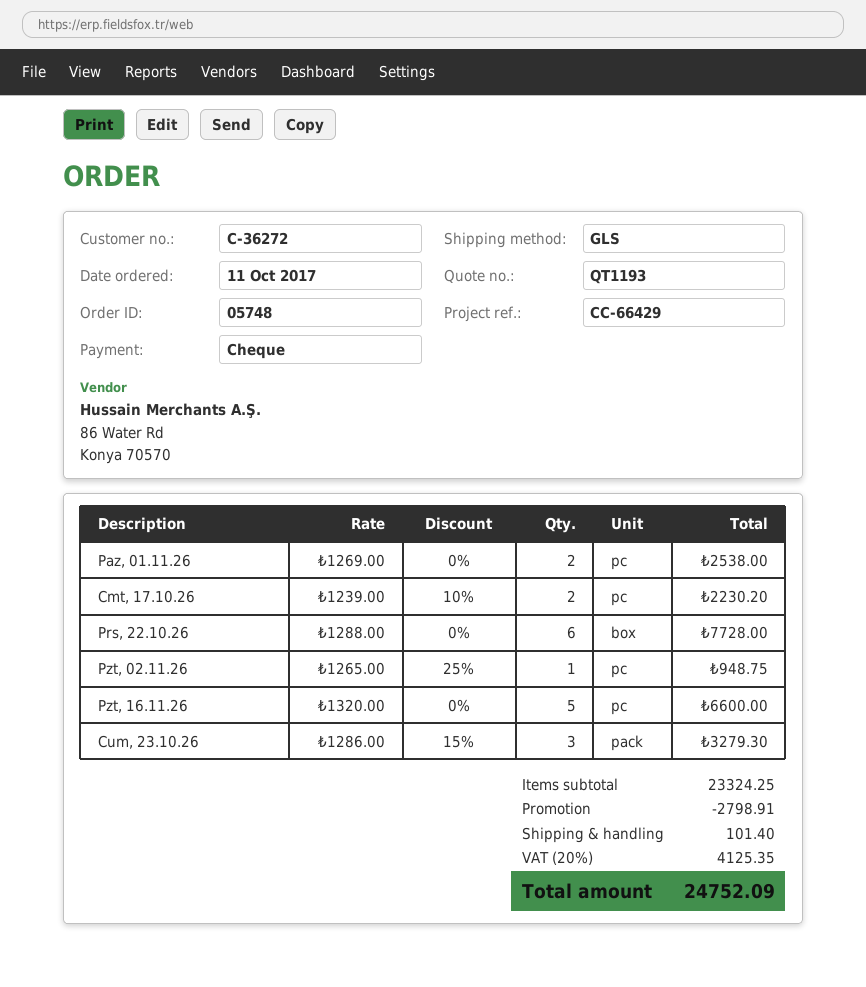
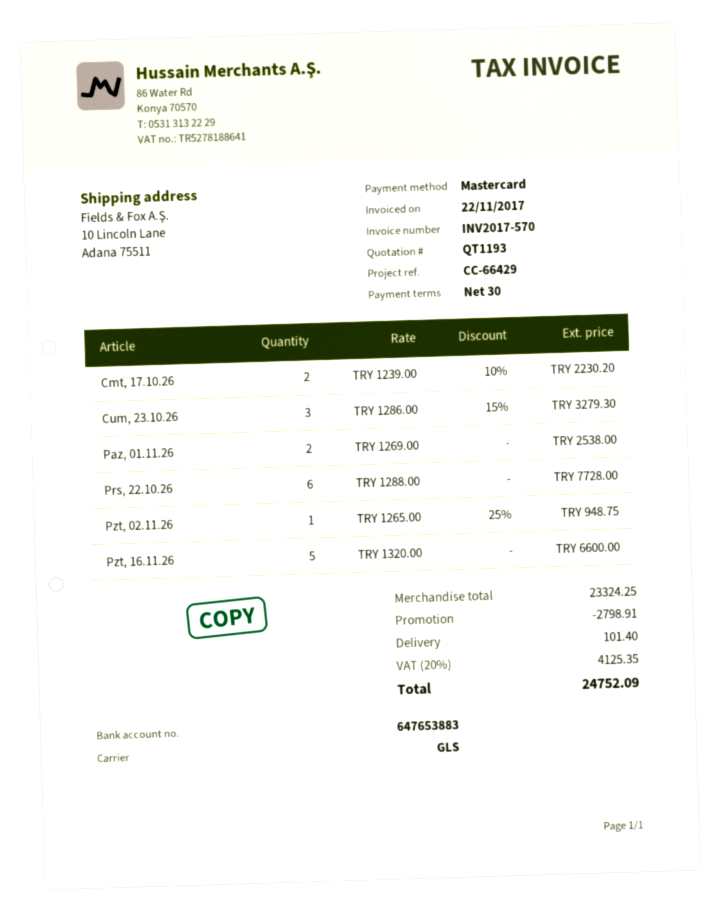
payment method: cheque -> Mastercard

